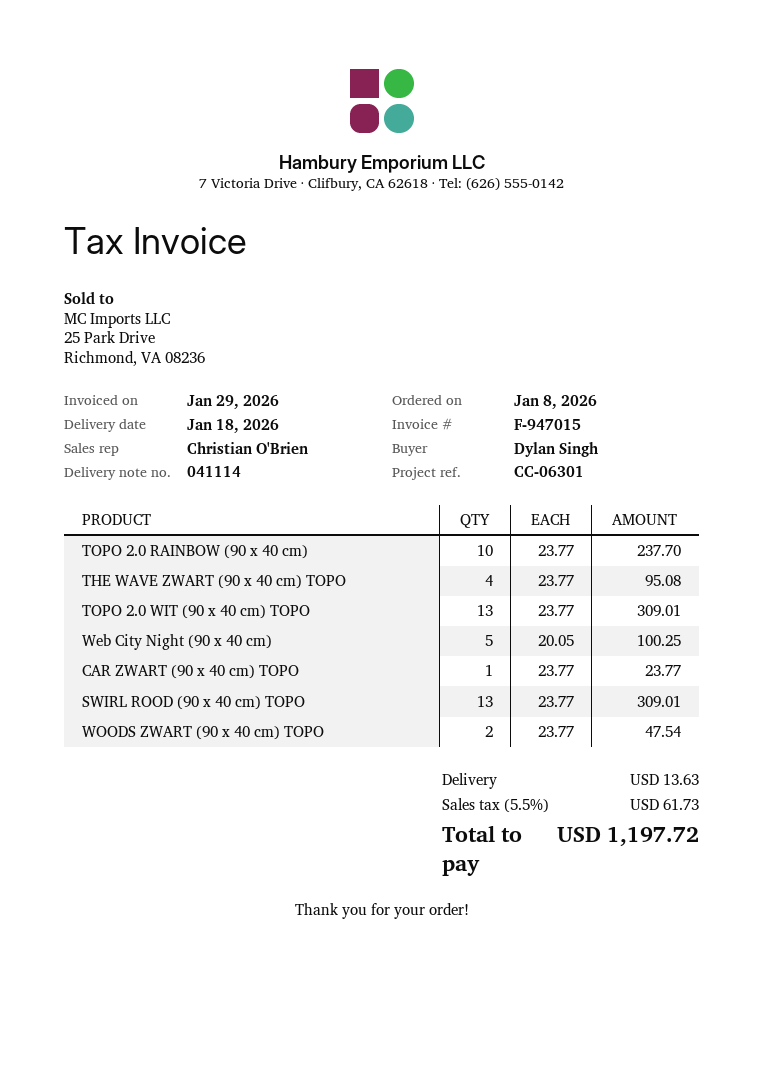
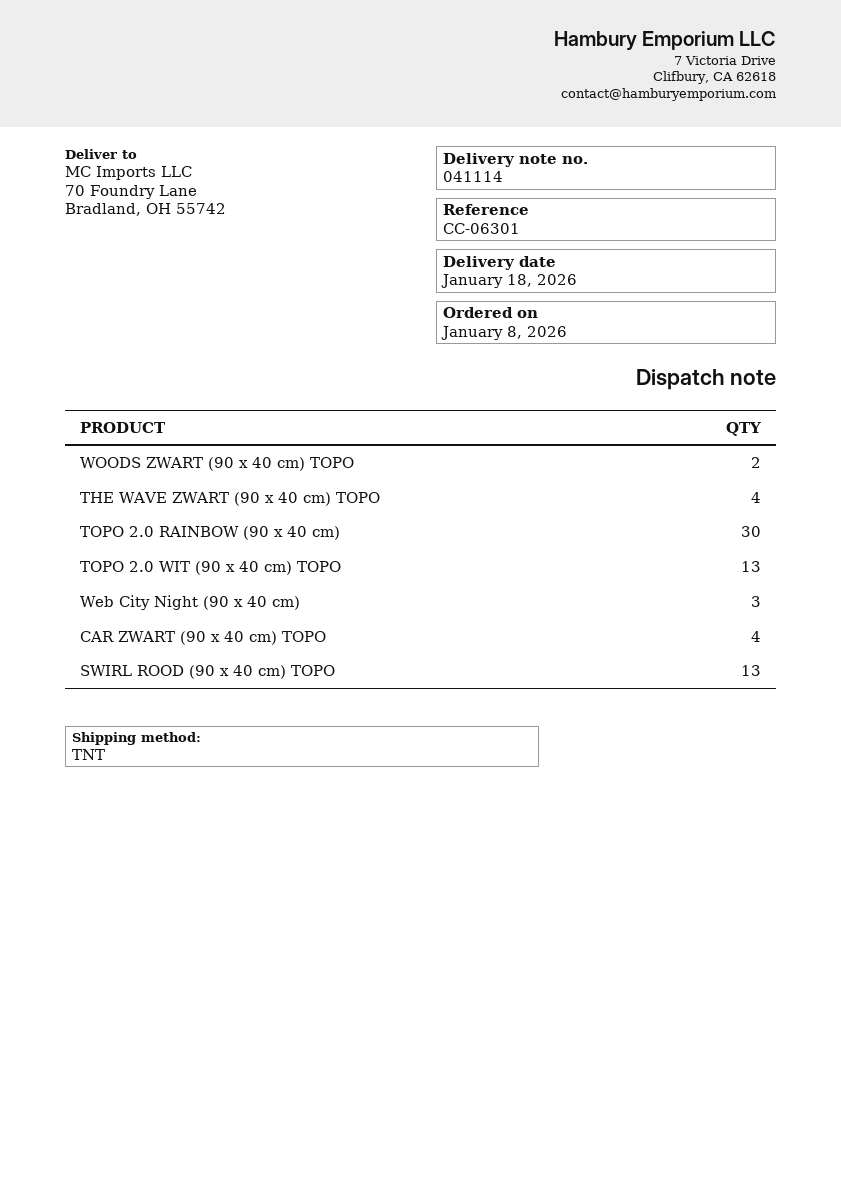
TOPO 2.0 RAINBOW (90 x 40 cm): 10 -> 30
Web City Night (90 x 40 cm): 5 -> 3
CAR ZWART (90 x 40 cm) TOPO: 1 -> 4

